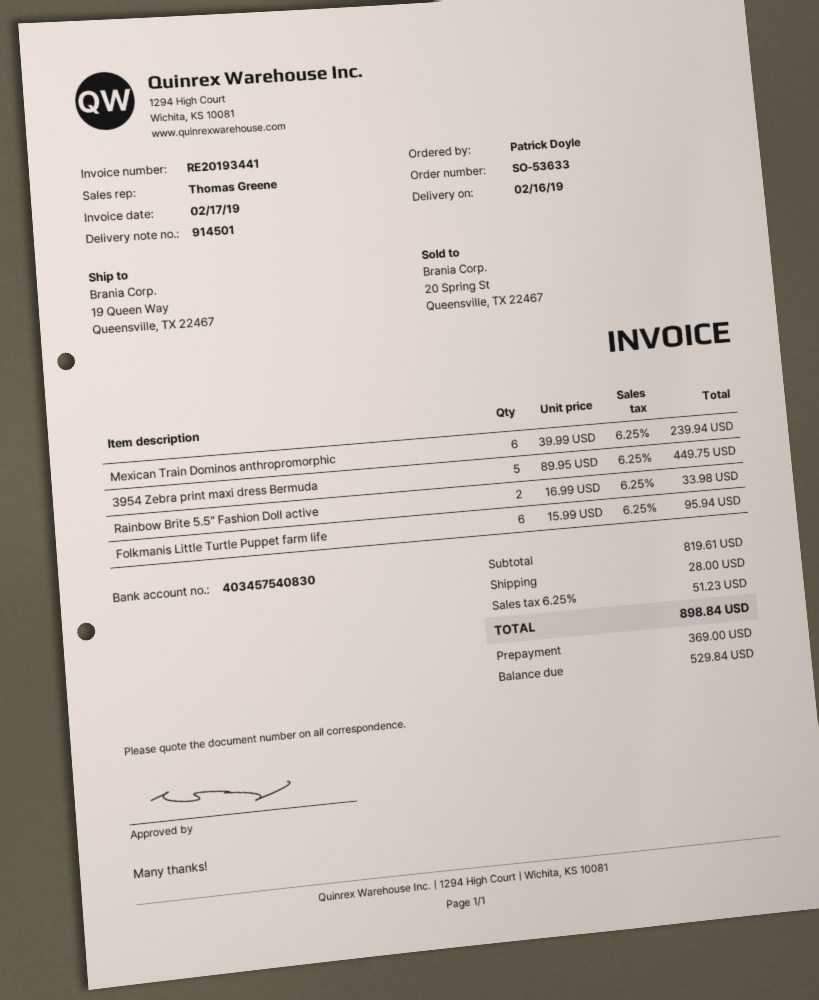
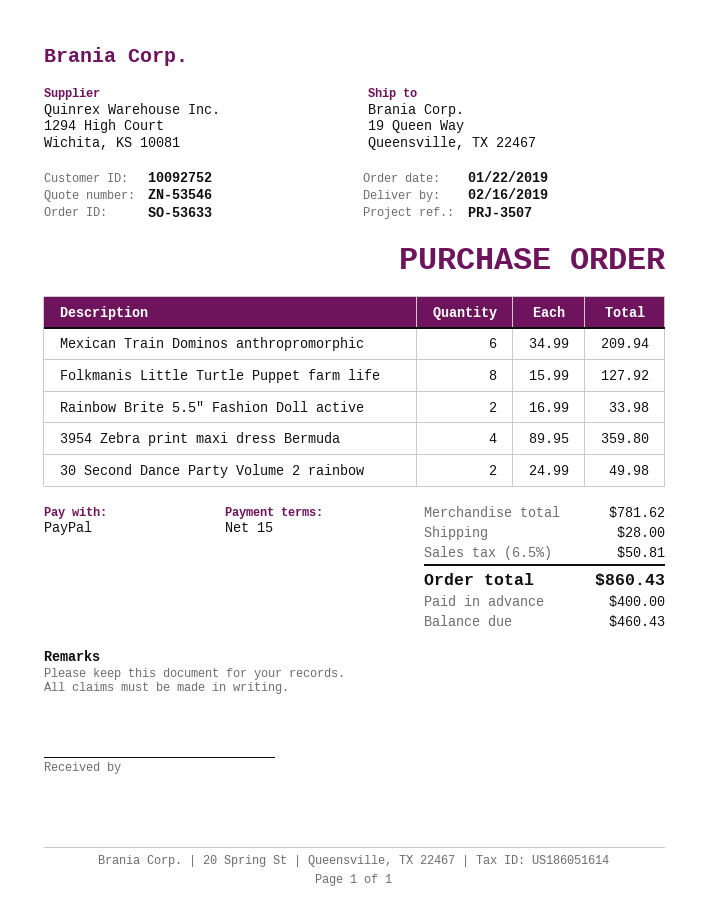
Mexican Train Dominos anthropromorphic: 6 x 39.99 = 239.94 -> 6 x 34.99 = 209.94
3954 Zebra print maxi dress Bermuda: 5 x 89.95 = 449.75 -> 4 x 89.95 = 359.80
Folkmanis Little Turtle Puppet farm life: 6 x 15.99 = 95.94 -> 8 x 15.99 = 127.92
30 Second Dance Party Volume 2 rainbow: none -> 2 x 24.99 = 49.98
subtotal: 819.61 -> 781.62
tax: 6.25% = 51.23 -> 6.5% = 50.81
total: 898.84 -> 860.43
deposit: 369.00 -> 400.00
balance: 529.84 -> 460.43

